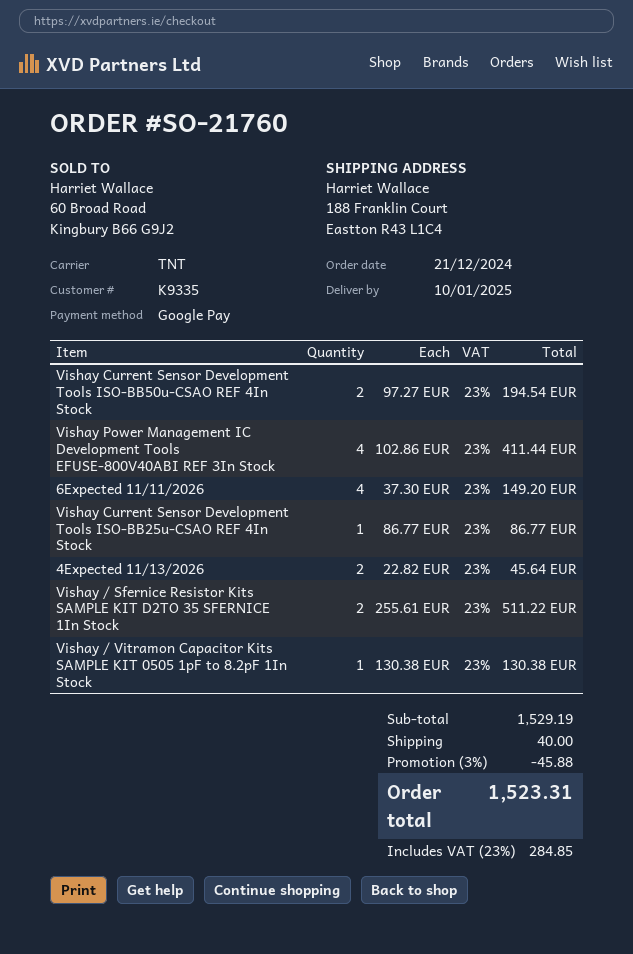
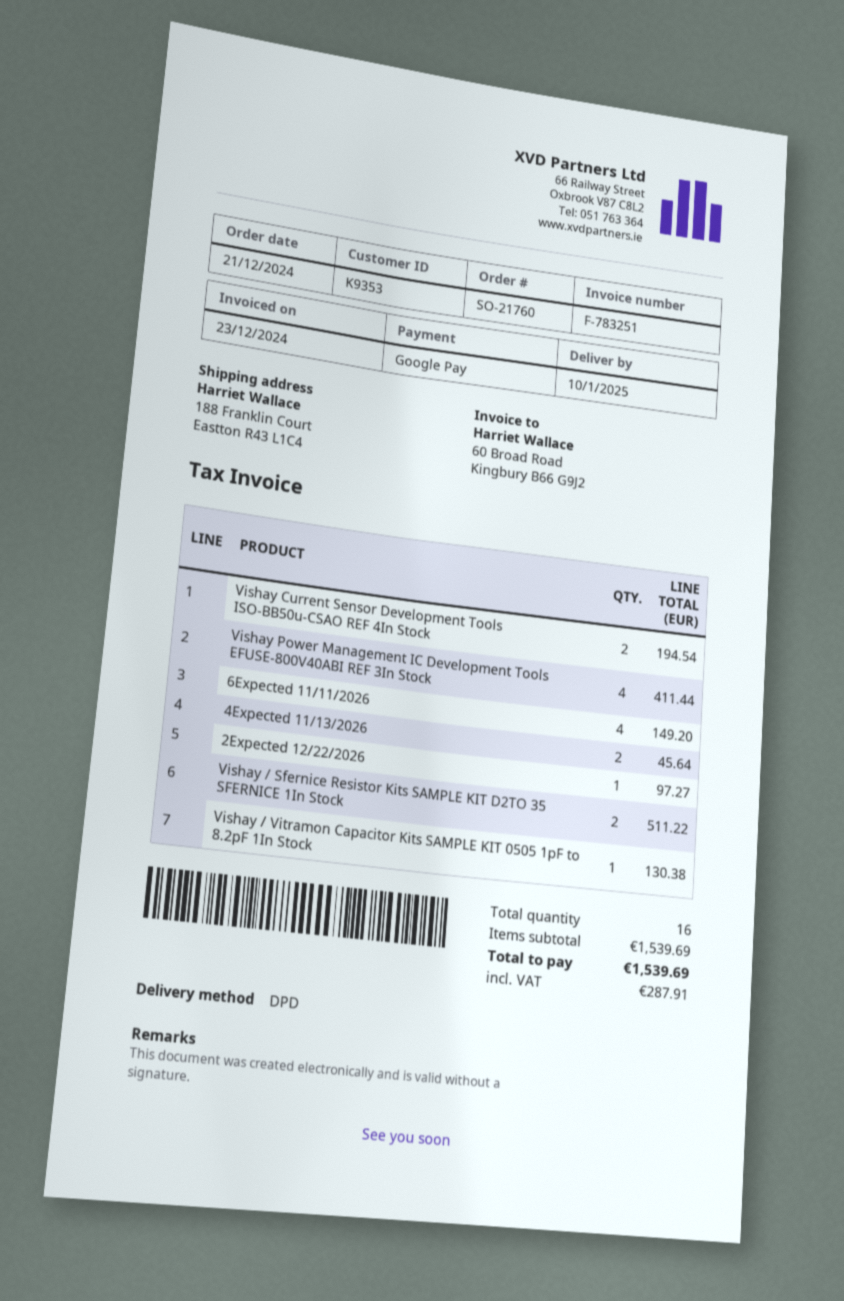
customer number: K9335 -> K9353
shipping method: TNT -> DPD
Vishay Current Sensor Development Tools ISO-BB25u-CSAO REF 4In Stock: 1 for 86.77 -> none
2Expected 12/22/2026: none -> 1 for 97.27
subtotal: 1529.19 -> 1539.69
discount: 3% = 45.88 -> none
shipping: 40.00 -> none
tax: 284.85 -> 287.91
total: 1523.31 -> 1539.69

